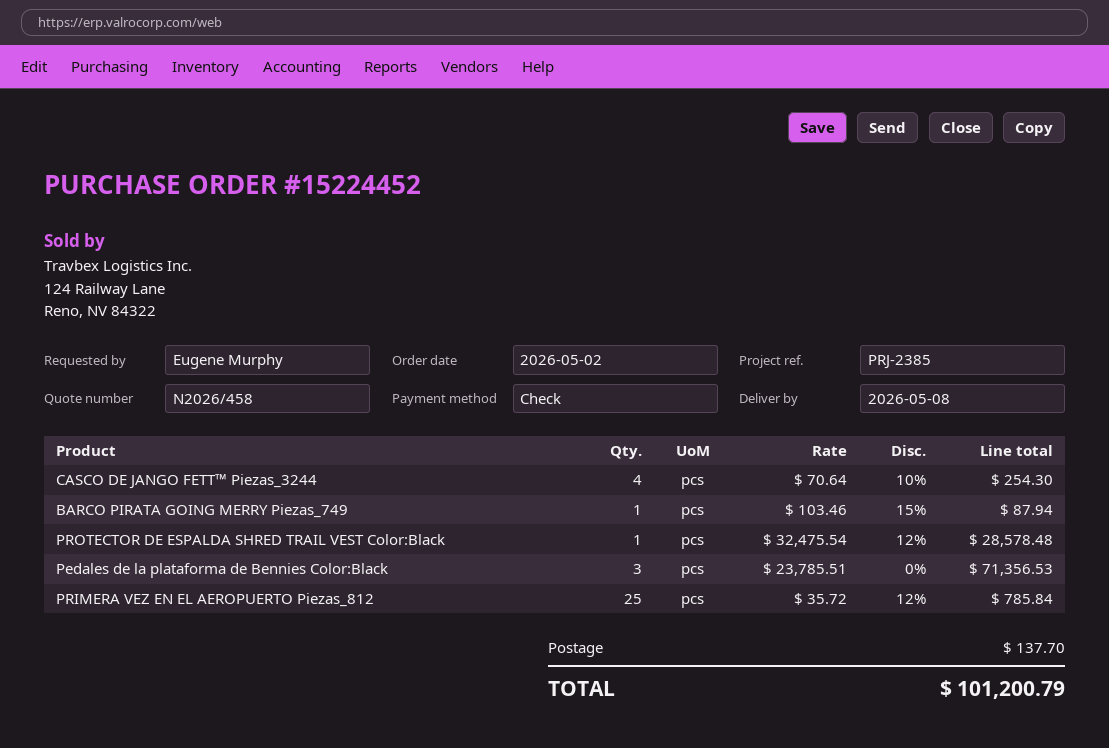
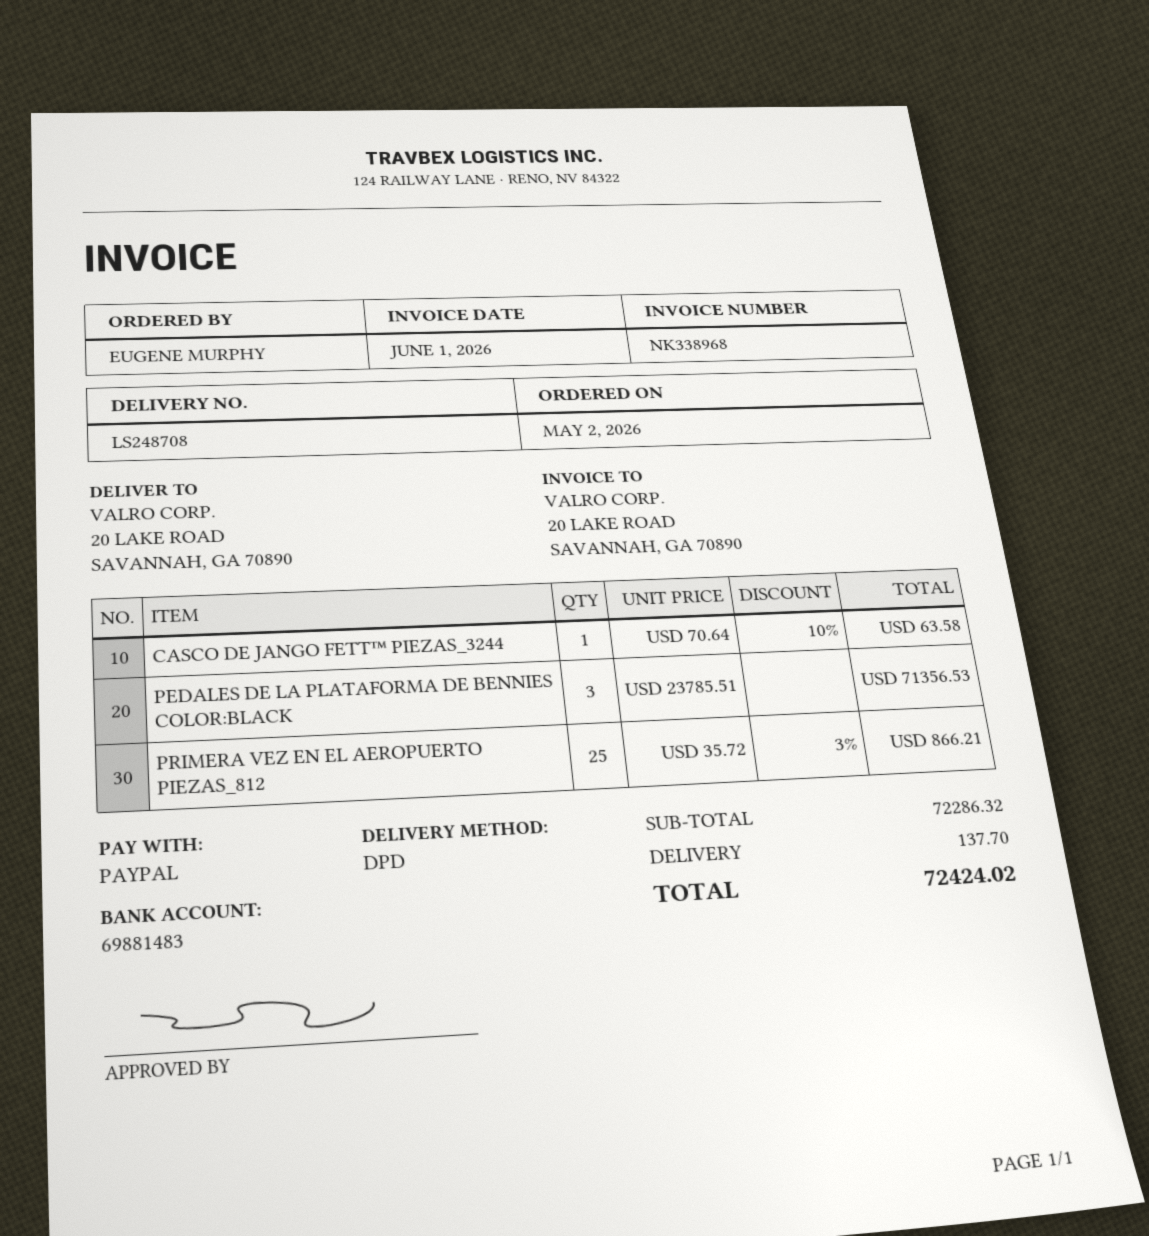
payment method: cheque -> PayPal
CASCO DE JANGO FETT™ Piezas_3244: 4 x 70.64 - 10% = 254.30 -> 1 x 70.64 - 10% = 63.58
BARCO PIRATA GOING MERRY Piezas_749: 1 x 103.46 - 15% = 87.94 -> none
PROTECTOR DE ESPALDA SHRED TRAIL VEST Color:Black: 1 x 32475.54 - 12% = 28578.48 -> none
PRIMERA VEZ EN EL AEROPUERTO Piezas_812: 25 x 35.72 - 12% = 785.84 -> 25 x 35.72 - 3% = 866.21
total: 101200.79 -> 72424.02

